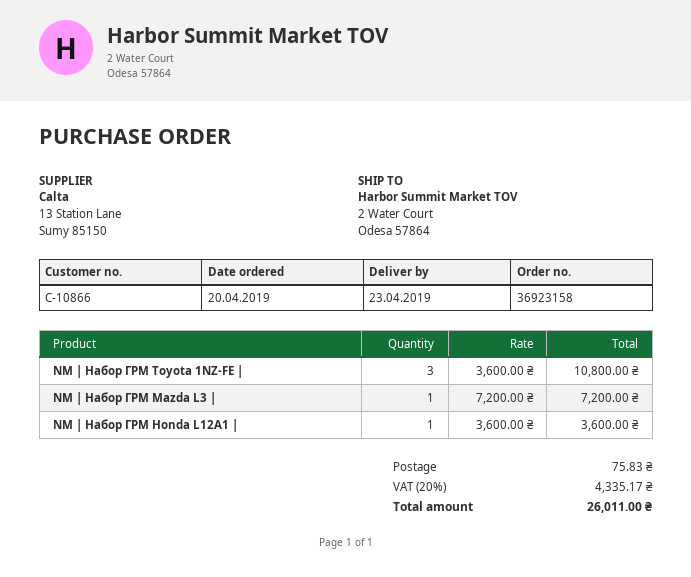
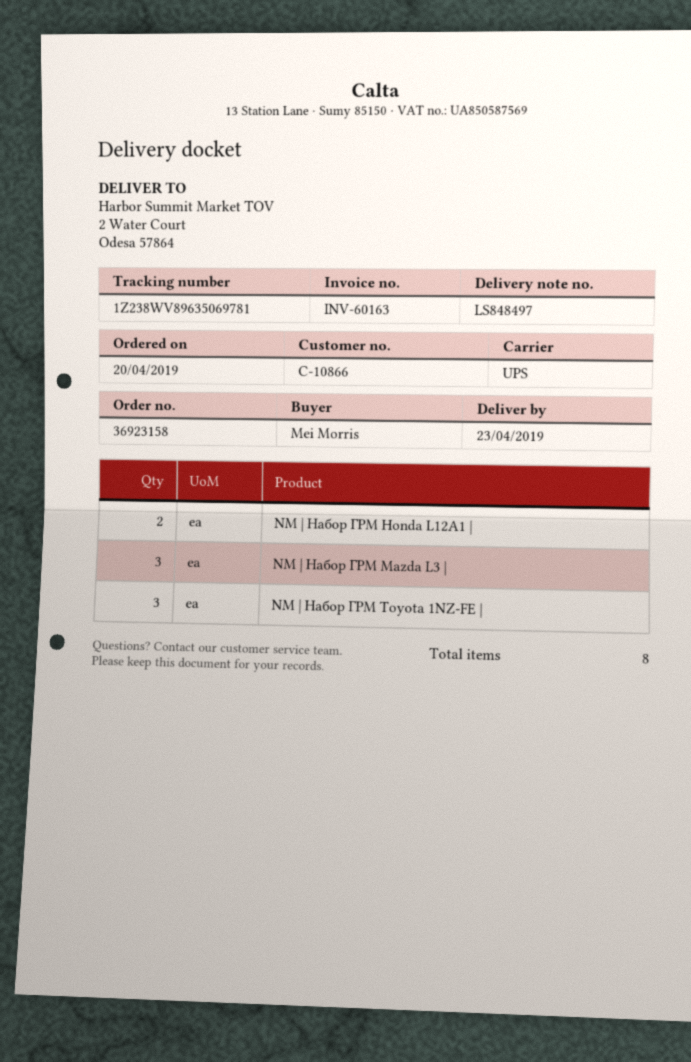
NM | Набор ГРМ Mazda L3 |: 1 -> 3
NM | Набор ГРМ Honda L12A1 |: 1 -> 2

